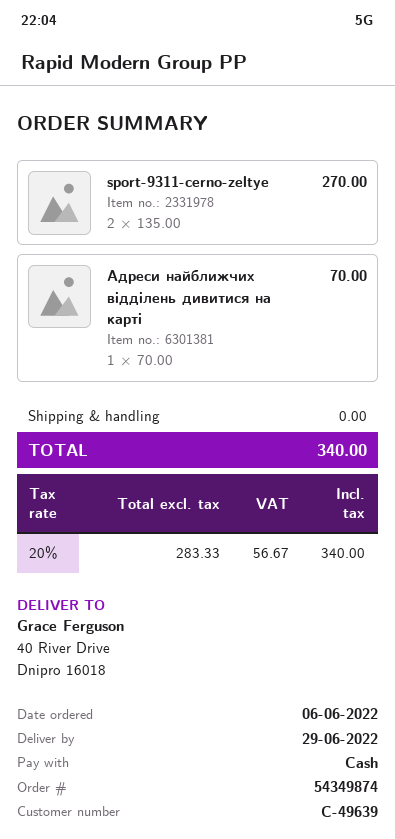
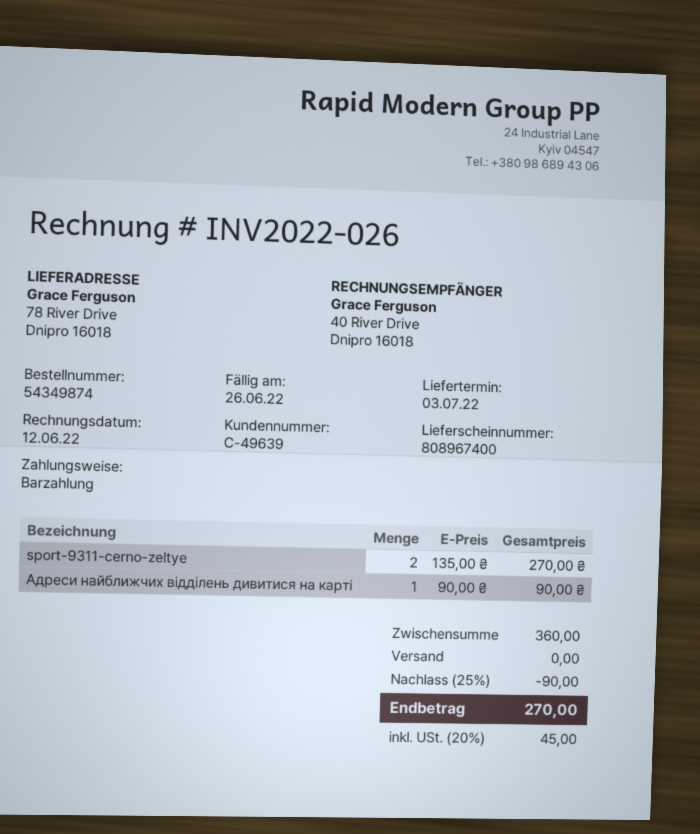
delivery date: 2022-06-29 -> 2022-07-03
ship to: 40 River Drive, Dnipro 16018 -> 78 River Drive, Dnipro 16018
Адреси найближчих відділень дивитися на карті: 1 x 70.00 = 70.00 -> 1 x 90.00 = 90.00
discount: none -> 25% = 90.00
tax: 20% = 56.67 -> 20% = 45.00
total: 340.00 -> 270.00

